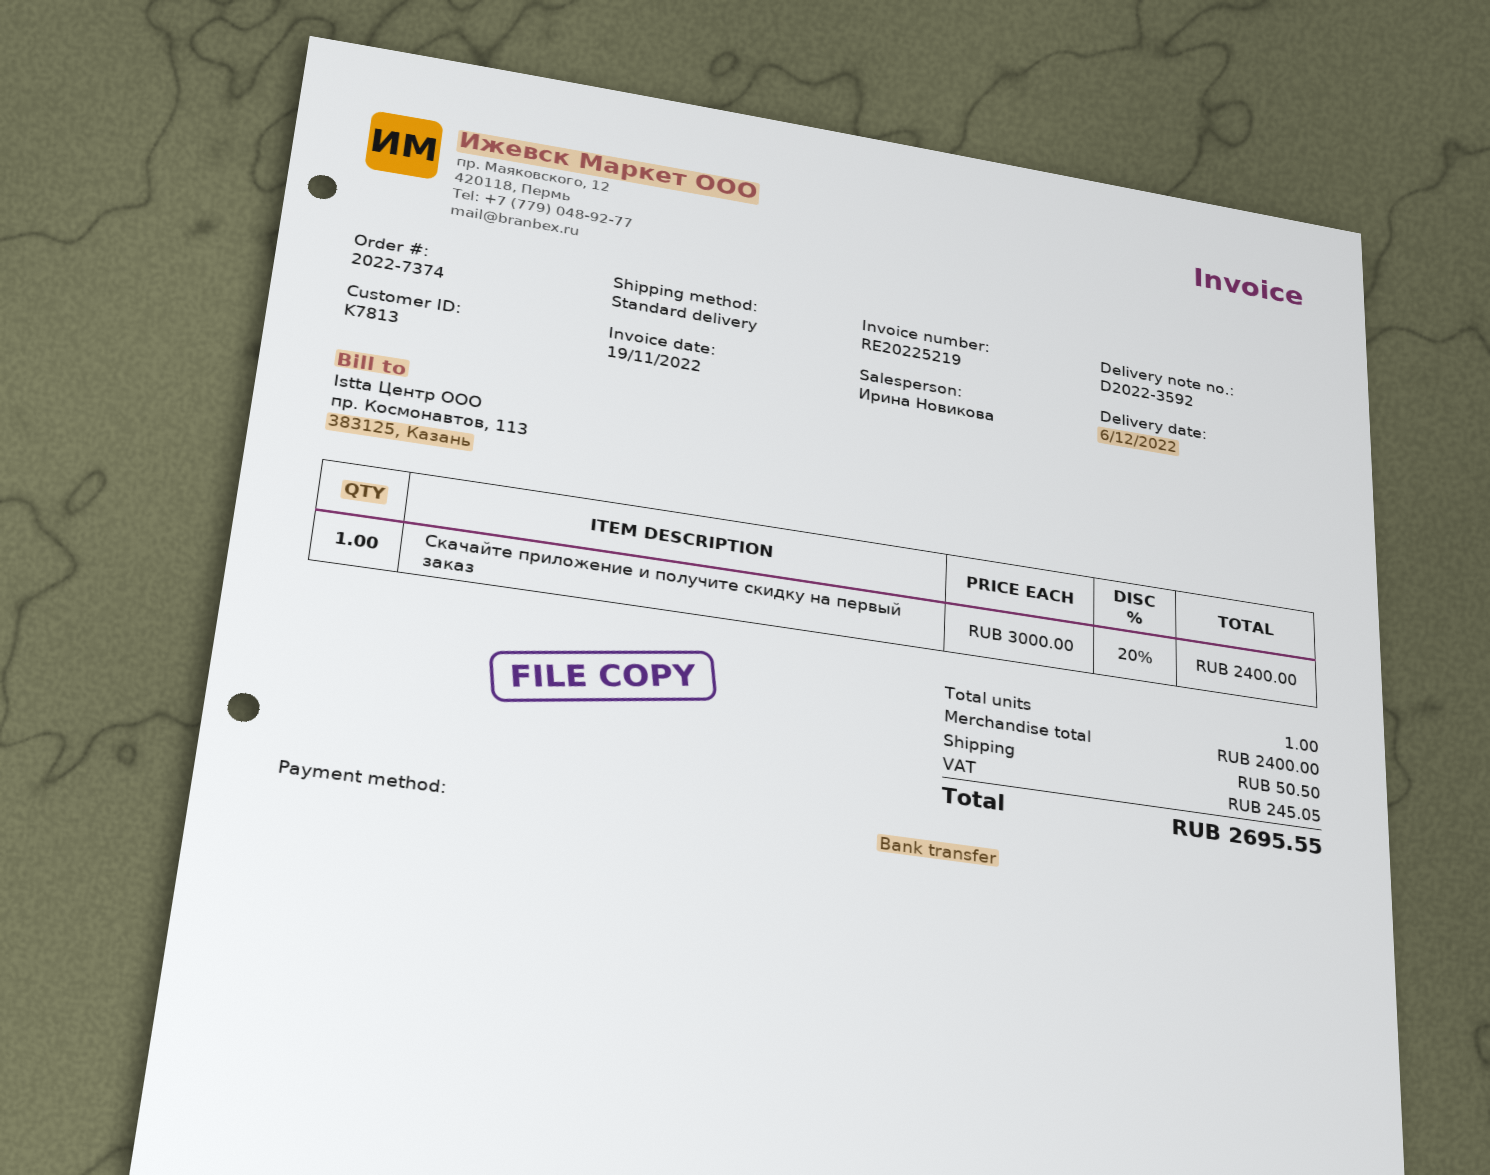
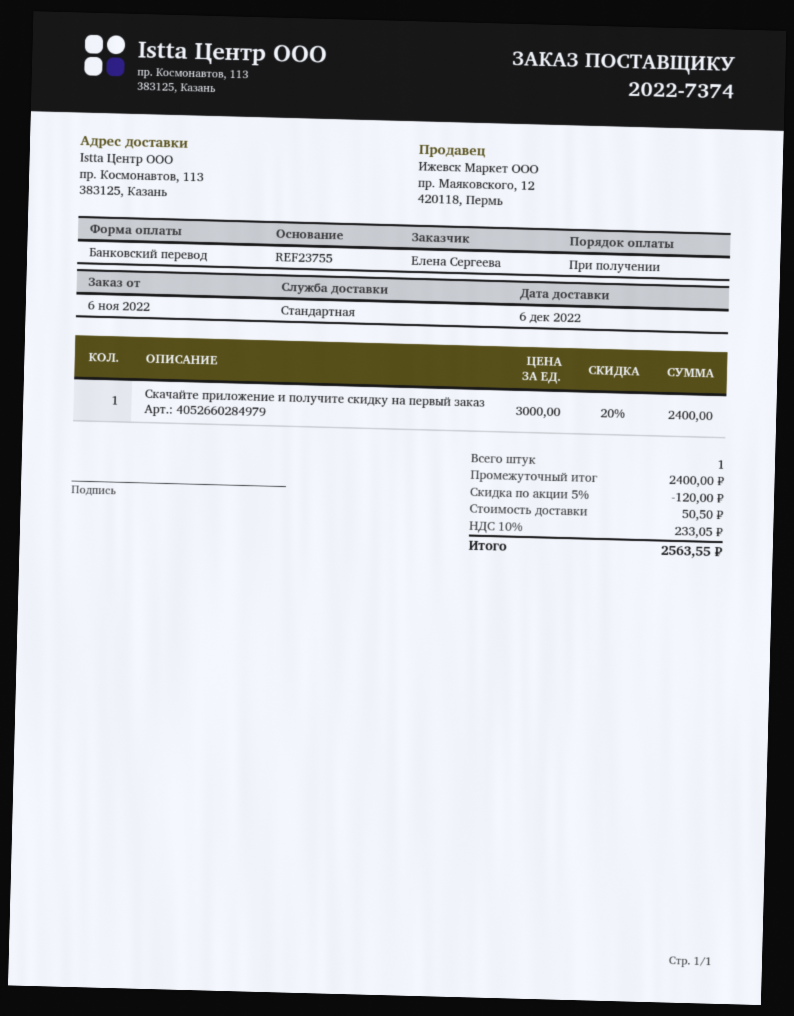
discount: none -> 5% = 120.00
tax: 245.05 -> 233.05
total: 2695.55 -> 2563.55

